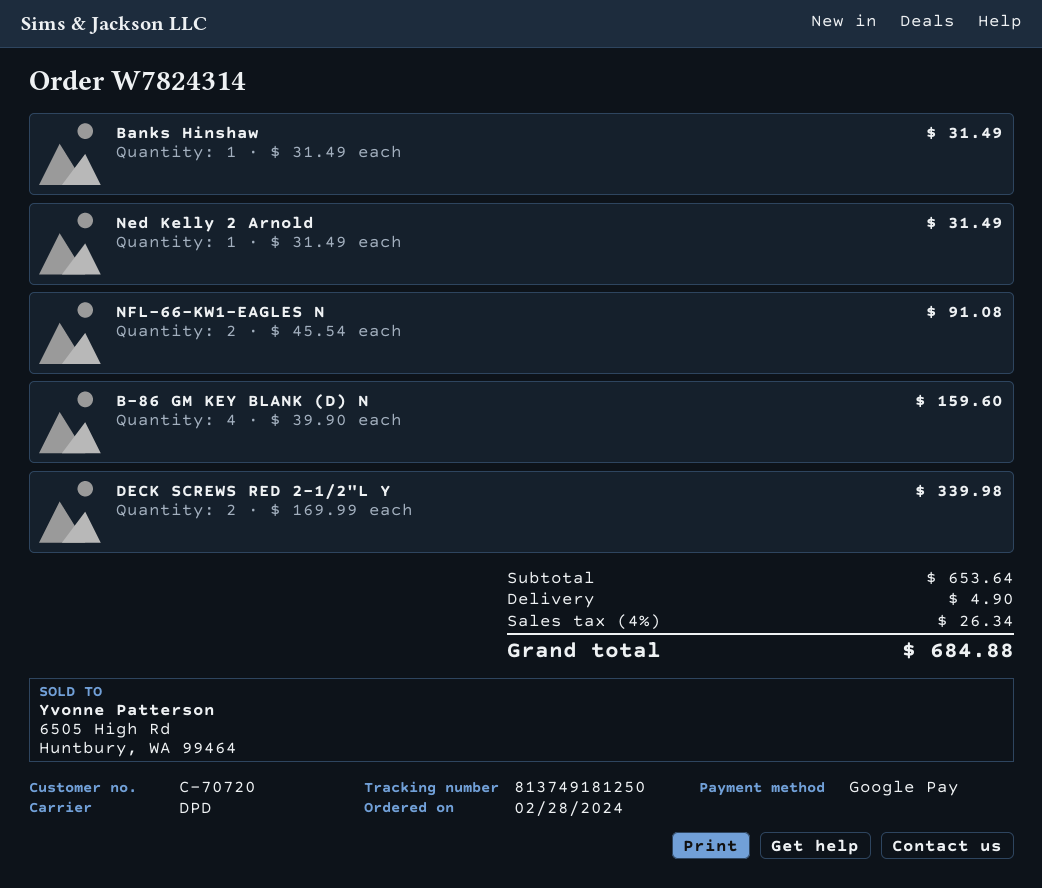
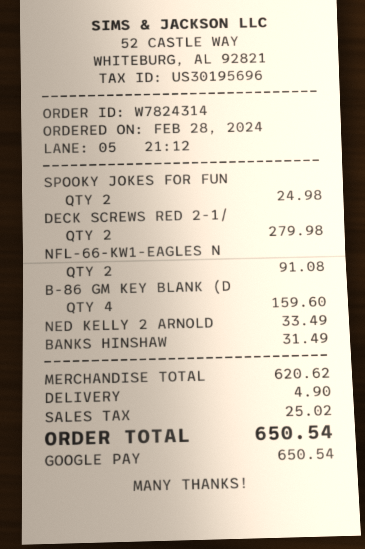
Ned Kelly 2 Arnold: 1 for 31.49 -> 1 for 33.49
DECK SCREWS RED 2-1/2"L Y: 2 for 339.98 -> 2 for 279.98
SPOOKY JOKES FOR FUN: none -> 2 for 24.98
subtotal: 653.64 -> 620.62
tax: 26.34 -> 25.02
total: 684.88 -> 650.54

